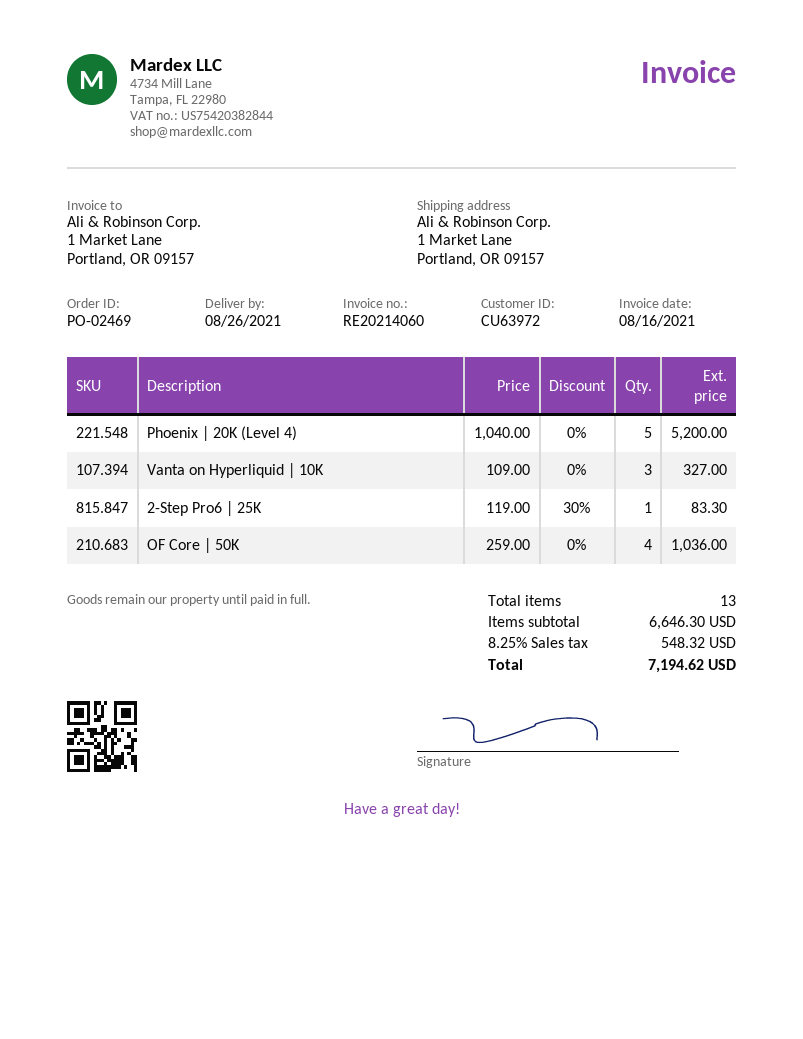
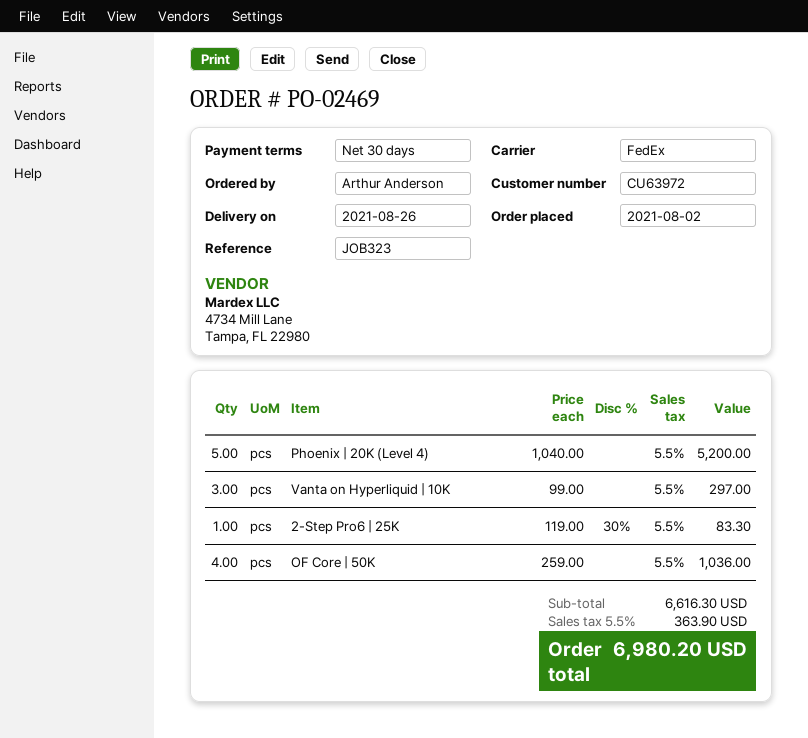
Vanta on Hyperliquid | 10K: 3 x 109.00 = 327.00 -> 3 x 99.00 = 297.00
subtotal: 6646.30 -> 6616.30
tax: 8.25% = 548.32 -> 5.5% = 363.90
total: 7194.62 -> 6980.20

